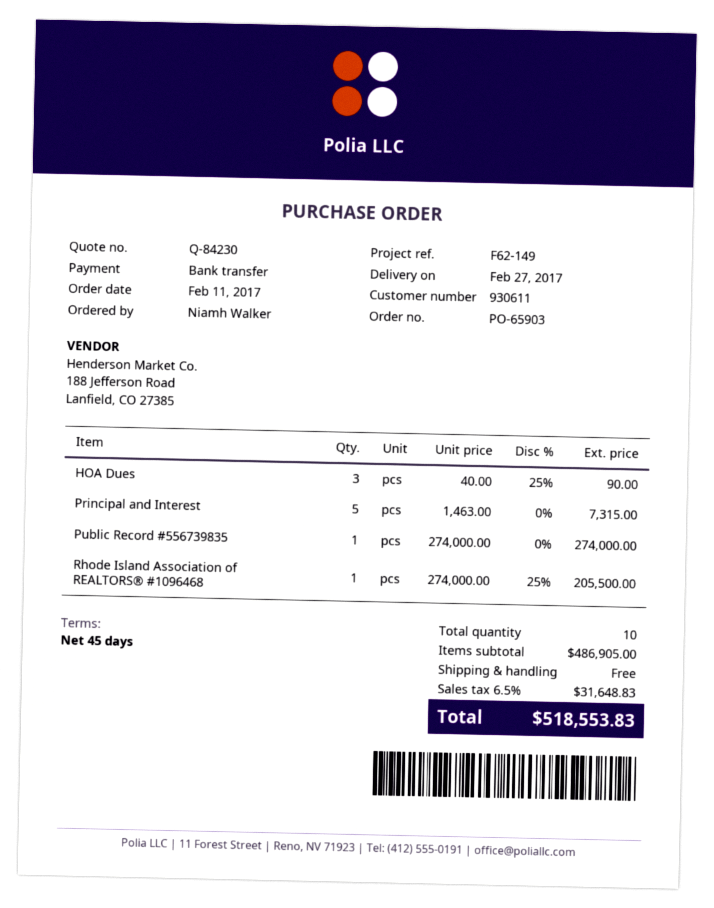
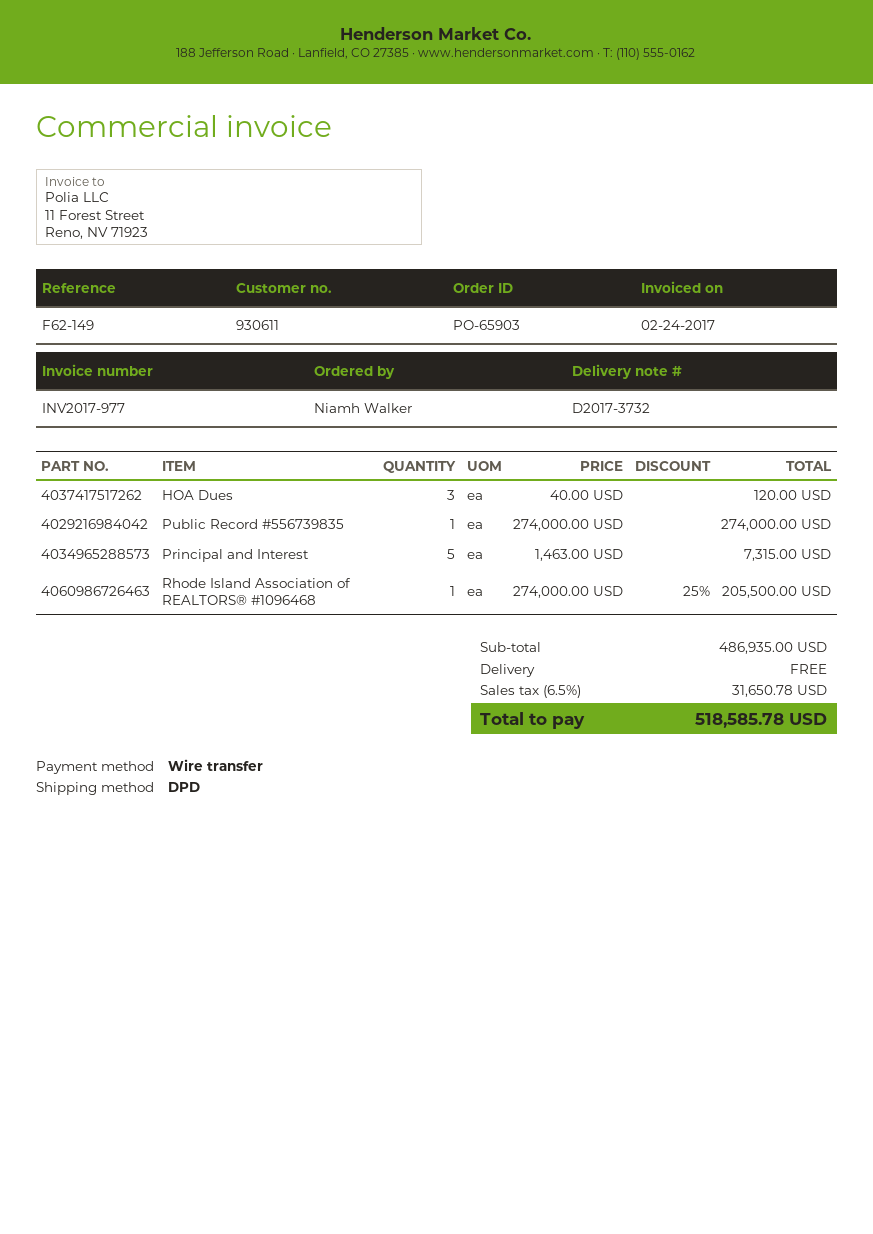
HOA Dues: 3 x 40.00 - 25% = 90.00 -> 3 x 40.00 = 120.00
subtotal: 486905.00 -> 486935.00
tax: 6.5% = 31648.83 -> 6.5% = 31650.78
total: 518553.83 -> 518585.78

